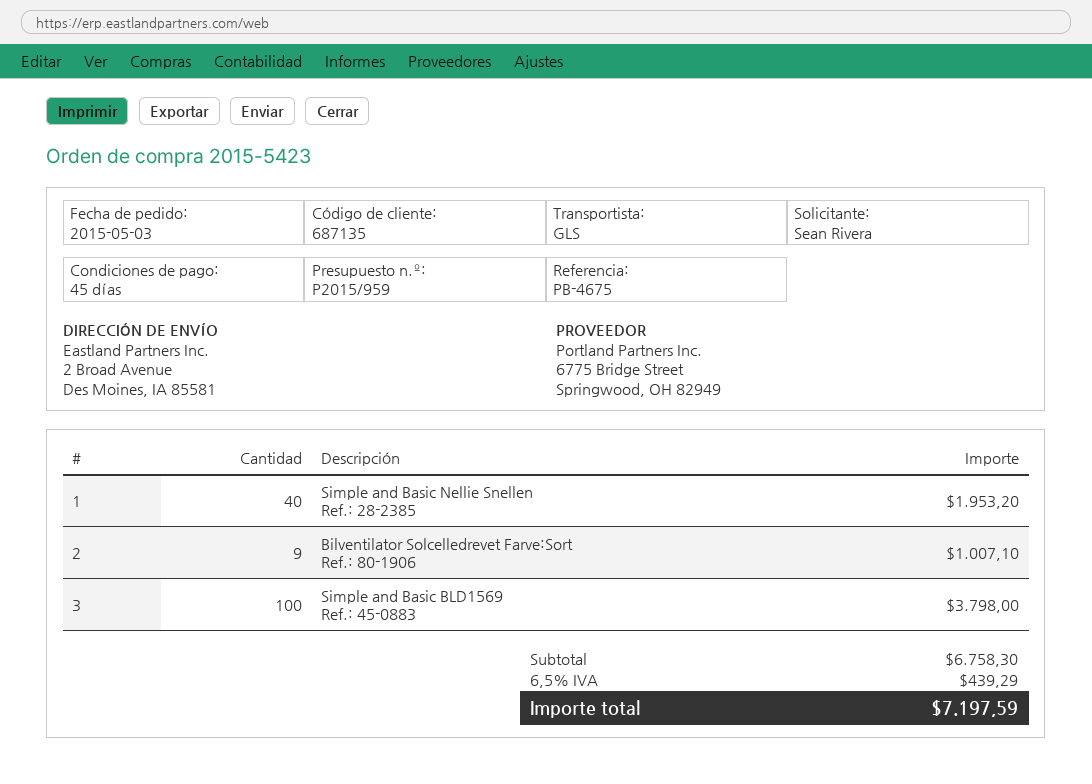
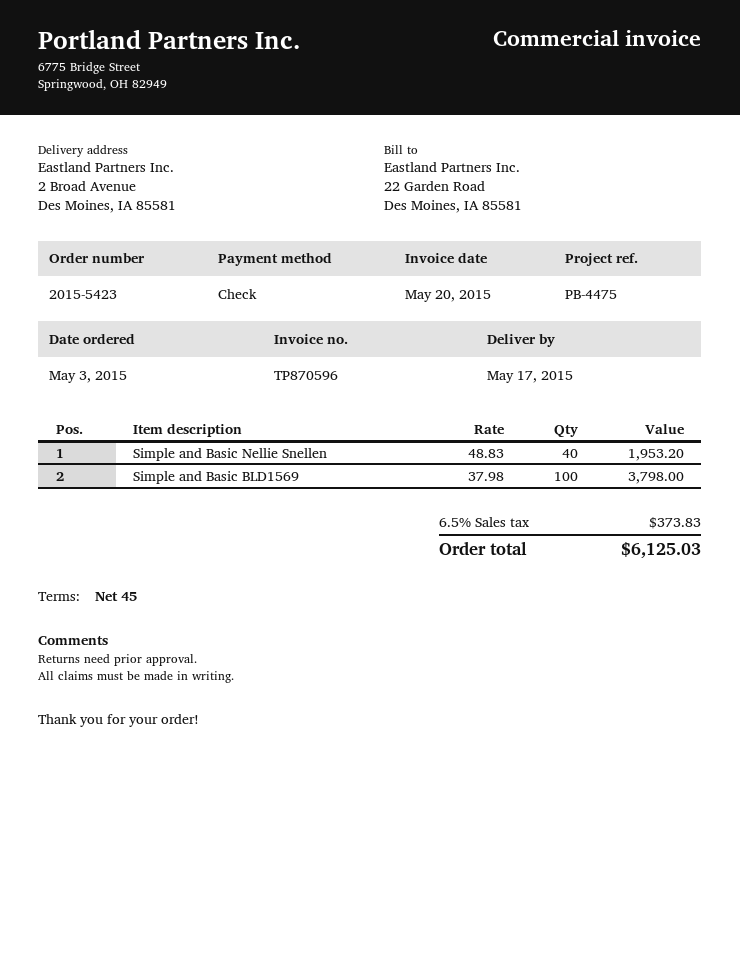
reference: PB-4675 -> PB-4475
Bilventilator Solcelledrevet Farve:Sort: 9 for 1007.10 -> none
tax: 6.5% = 439.29 -> 6.5% = 373.83
total: 7197.59 -> 6125.03

